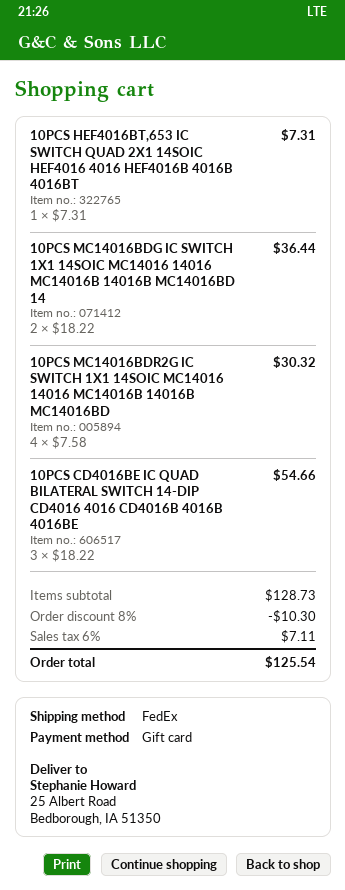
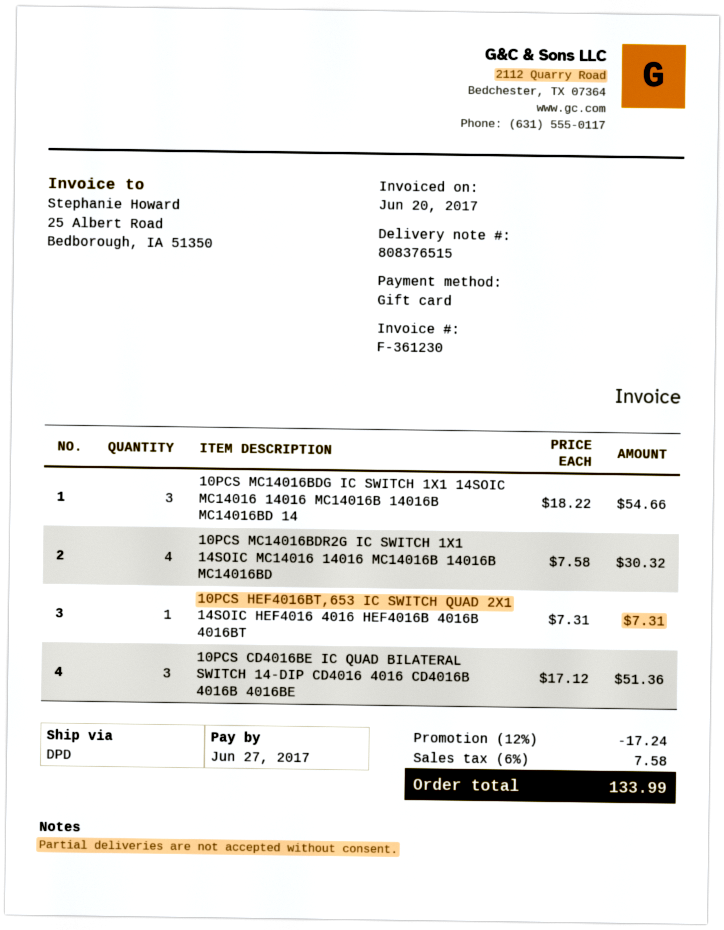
shipping method: FedEx -> DPD
10PCS MC14016BDG IC SWITCH 1X1 14SOIC MC14016 14016 MC14016B 14016B MC14016BD 14: 2 x 18.22 = 36.44 -> 3 x 18.22 = 54.66
10PCS CD4016BE IC QUAD BILATERAL SWITCH 14-DIP CD4016 4016 CD4016B 4016B 4016BE: 3 x 18.22 = 54.66 -> 3 x 17.12 = 51.36
discount: 8% = 10.30 -> 12% = 17.24
tax: 6% = 7.11 -> 6% = 7.58
total: 125.54 -> 133.99

